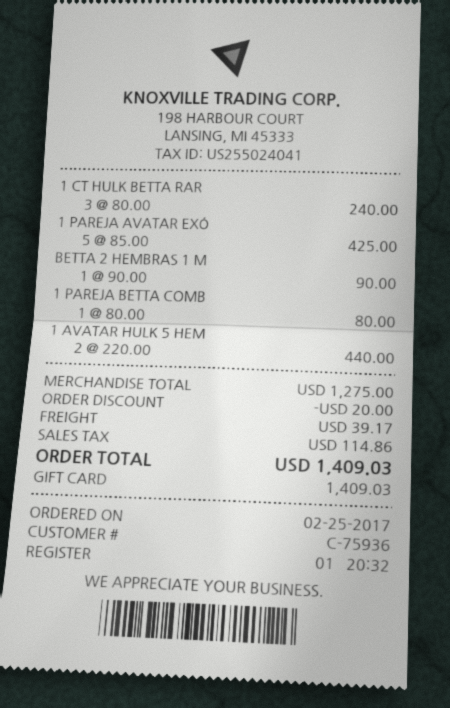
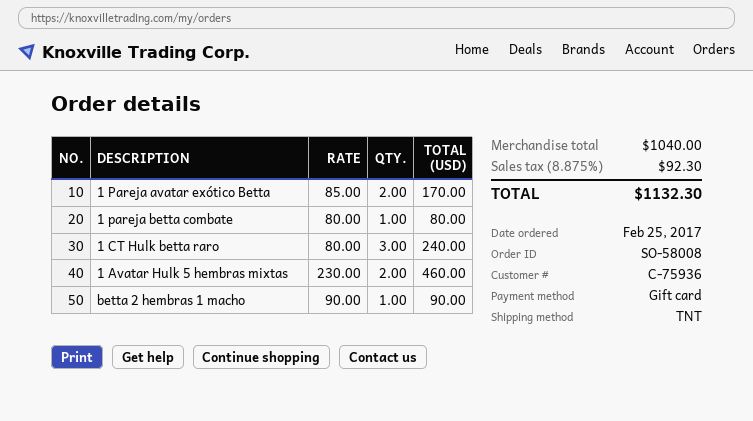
1 PAREJA AVATAR EXÓ: 5 x 85.00 = 425.00 -> 2 x 85.00 = 170.00
1 AVATAR HULK 5 HEM: 2 x 220.00 = 440.00 -> 2 x 230.00 = 460.00
subtotal: 1275.00 -> 1040.00
discount: 20.00 -> none
shipping: 39.17 -> none
tax: 114.86 -> 92.30
total: 1409.03 -> 1132.30

